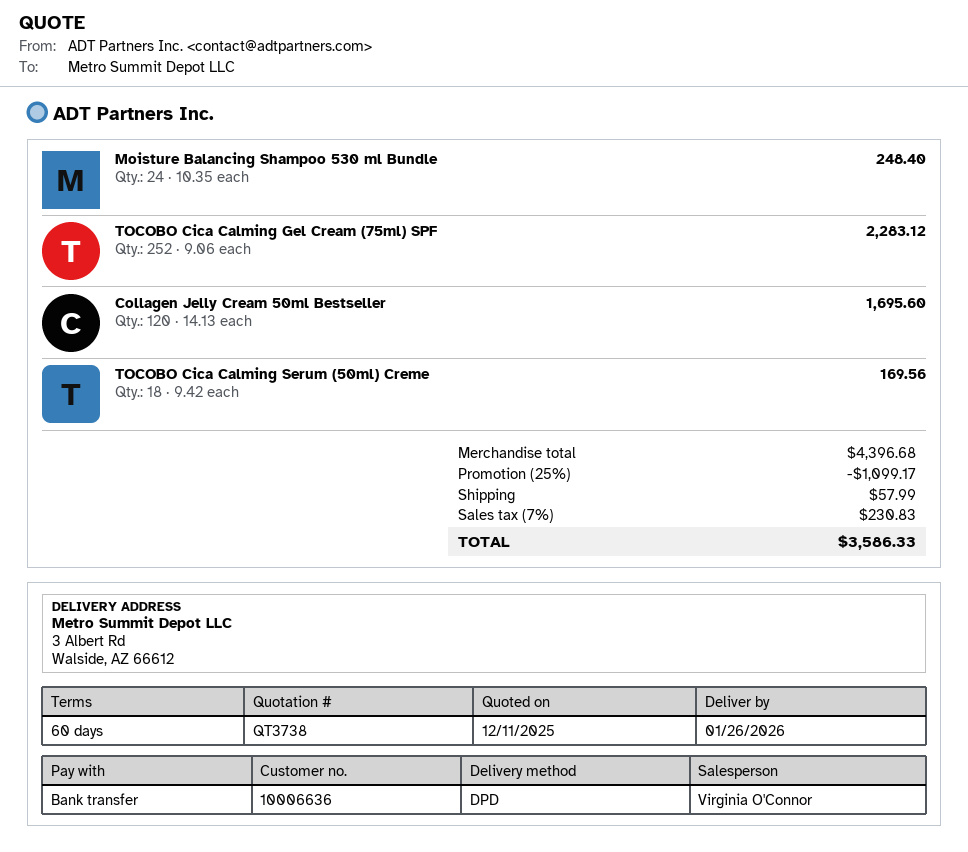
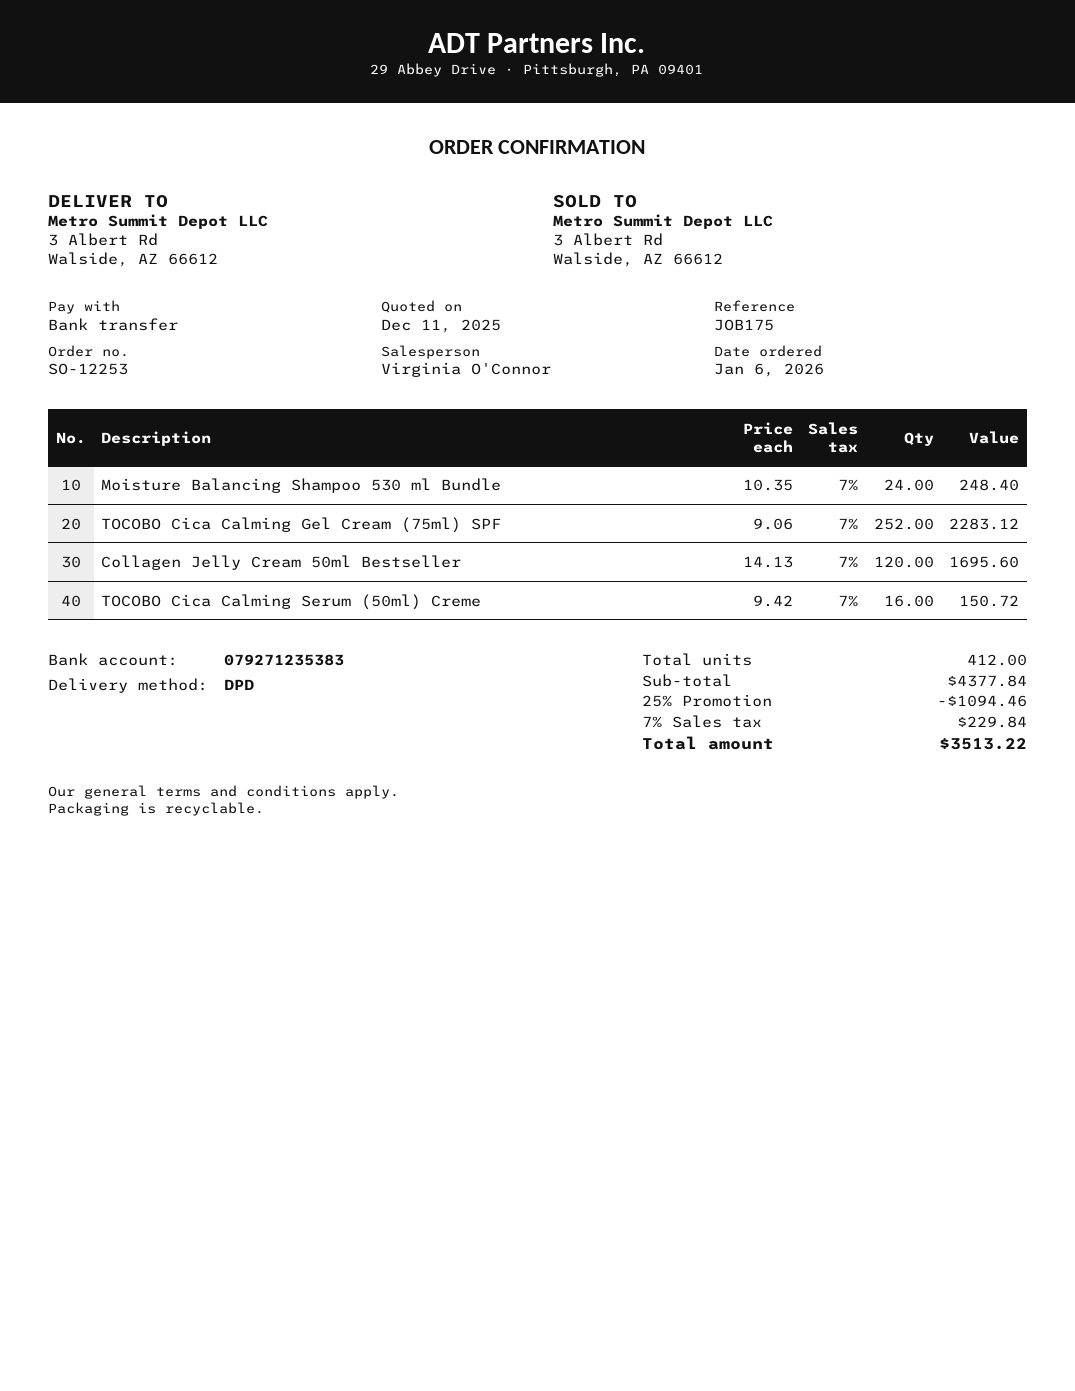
TOCOBO Cica Calming Serum (50ml) Creme: 18 x 9.42 = 169.56 -> 16 x 9.42 = 150.72
subtotal: 4396.68 -> 4377.84
discount: 25% = 1099.17 -> 25% = 1094.46
shipping: 57.99 -> none
tax: 7% = 230.83 -> 7% = 229.84
total: 3586.33 -> 3513.22

